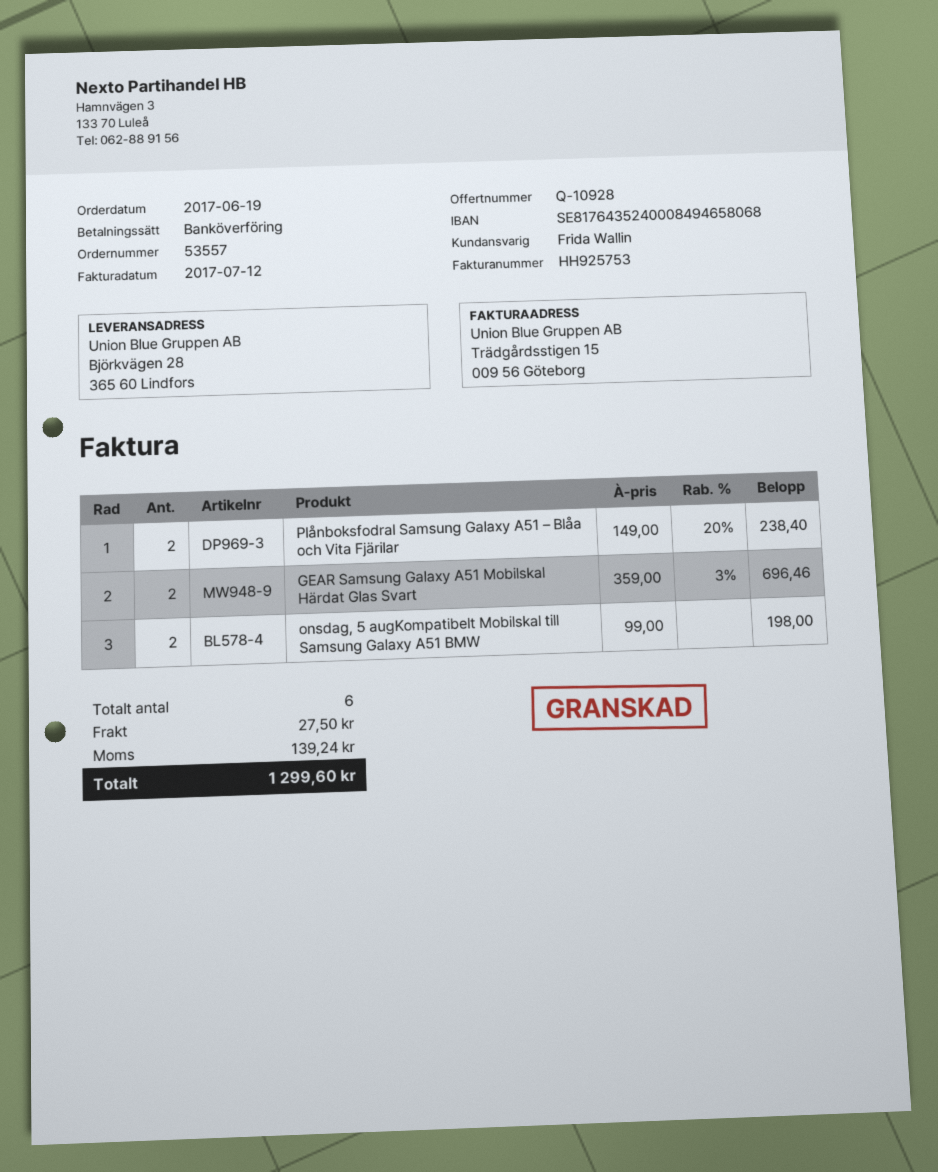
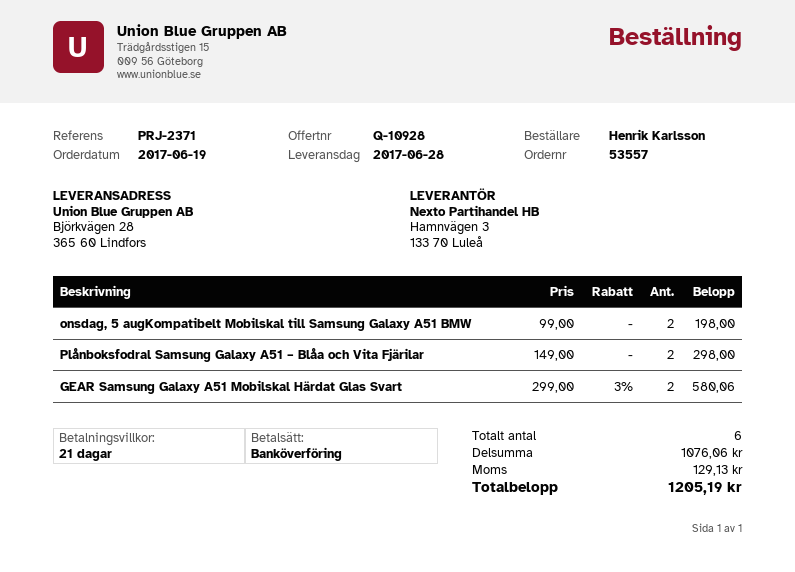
Plånboksfodral Samsung Galaxy A51 – Blåa och Vita Fjärilar: 2 x 149.00 - 20% = 238.40 -> 2 x 149.00 = 298.00
GEAR Samsung Galaxy A51 Mobilskal Härdat Glas Svart: 2 x 359.00 - 3% = 696.46 -> 2 x 299.00 - 3% = 580.06
shipping: 27.50 -> none
tax: 139.24 -> 129.13
total: 1299.60 -> 1205.19

